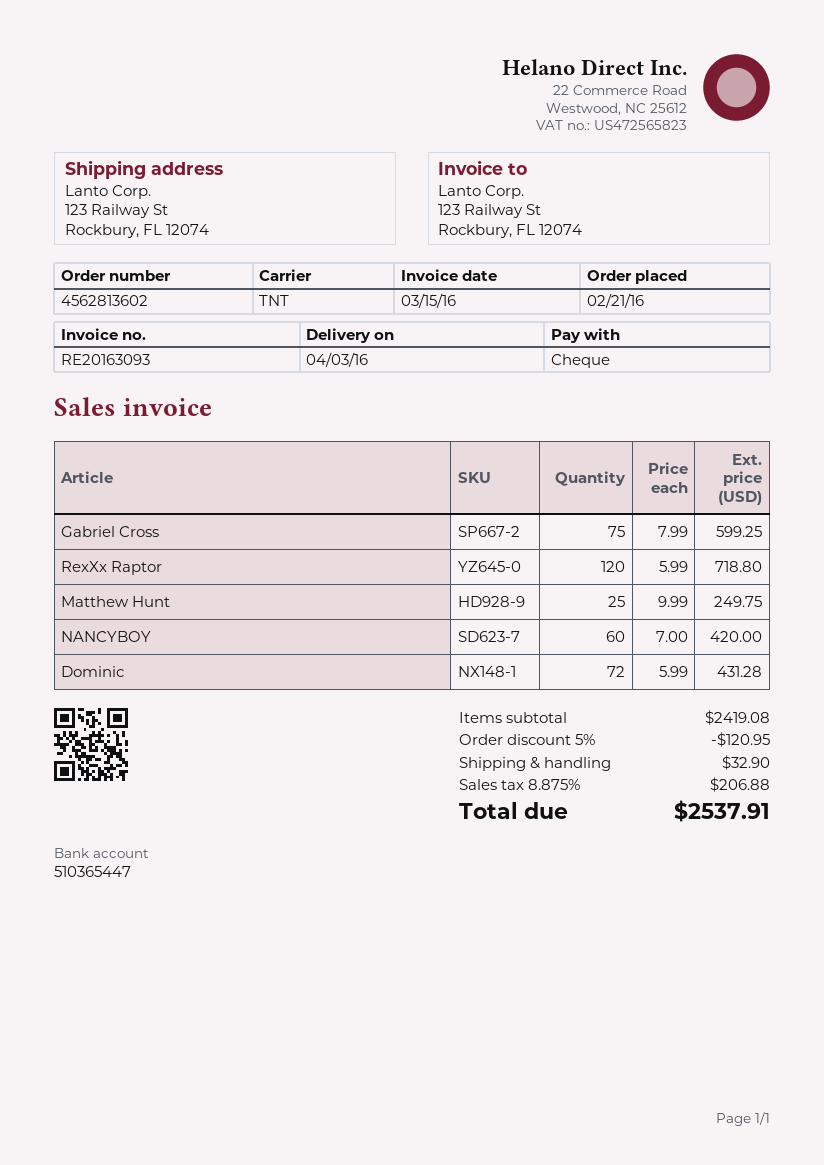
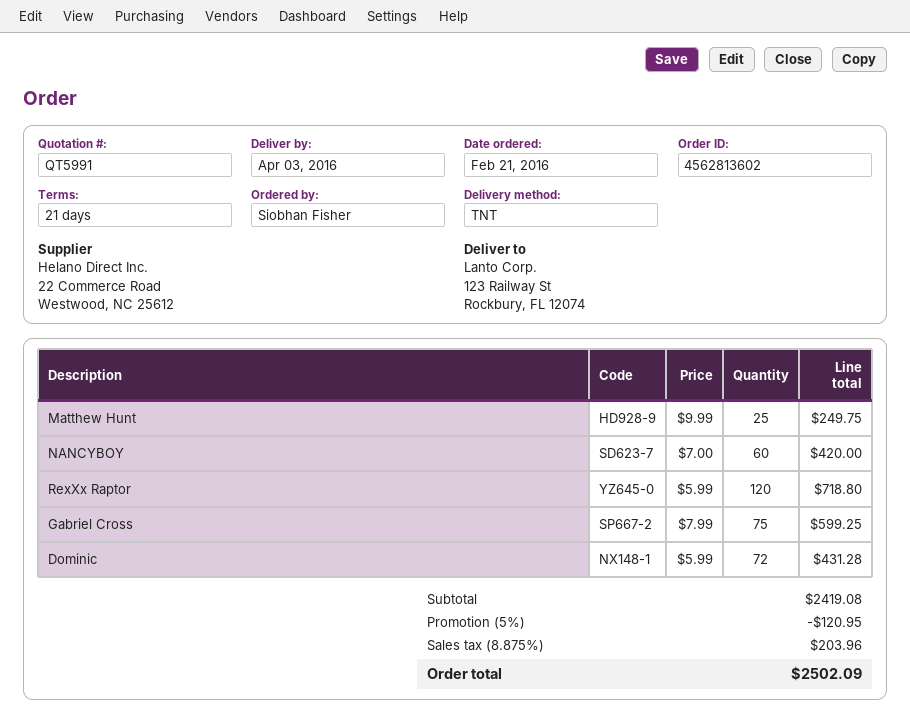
shipping: 32.90 -> none
tax: 8.875% = 206.88 -> 8.875% = 203.96
total: 2537.91 -> 2502.09

